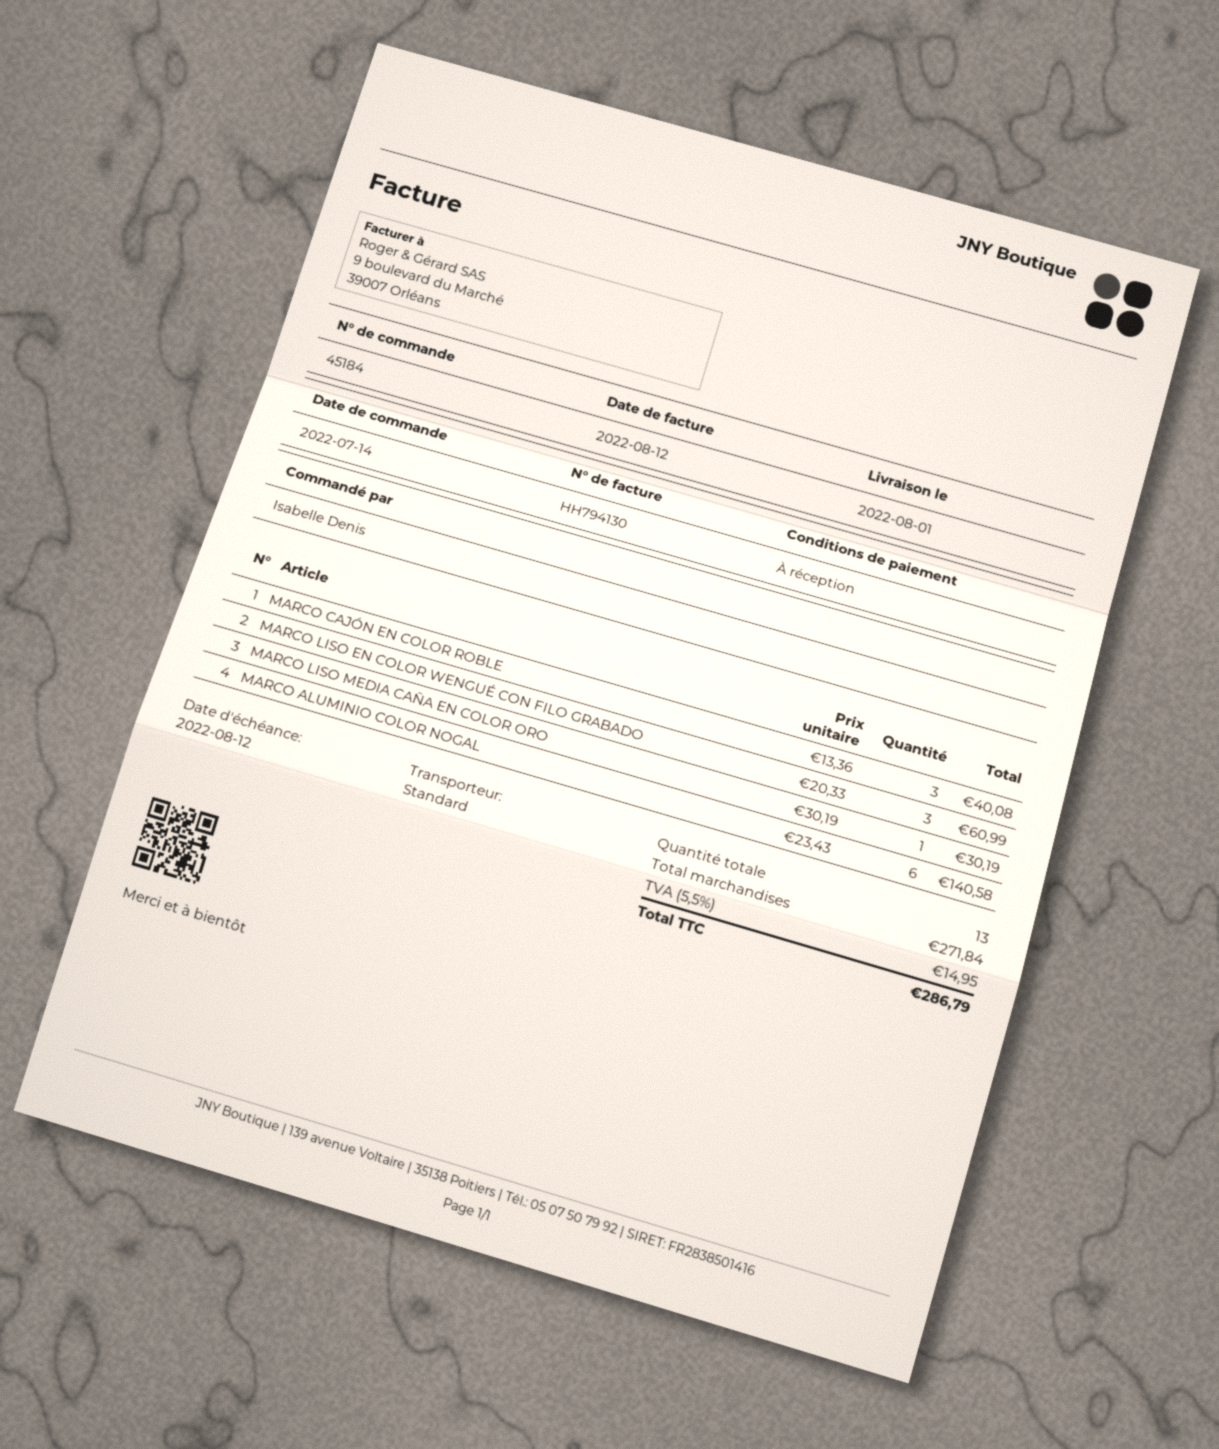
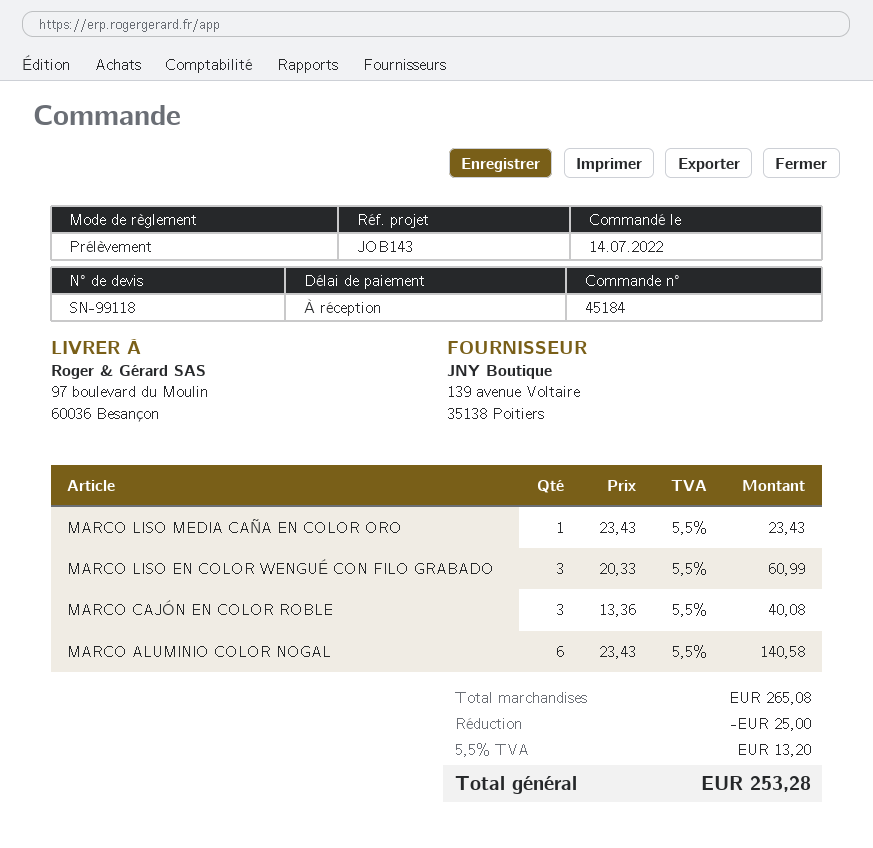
MARCO LISO MEDIA CAÑA EN COLOR ORO: 1 x 30.19 = 30.19 -> 1 x 23.43 = 23.43
subtotal: 271.84 -> 265.08
discount: none -> 25.00
tax: 5.5% = 14.95 -> 5.5% = 13.20
total: 286.79 -> 253.28

